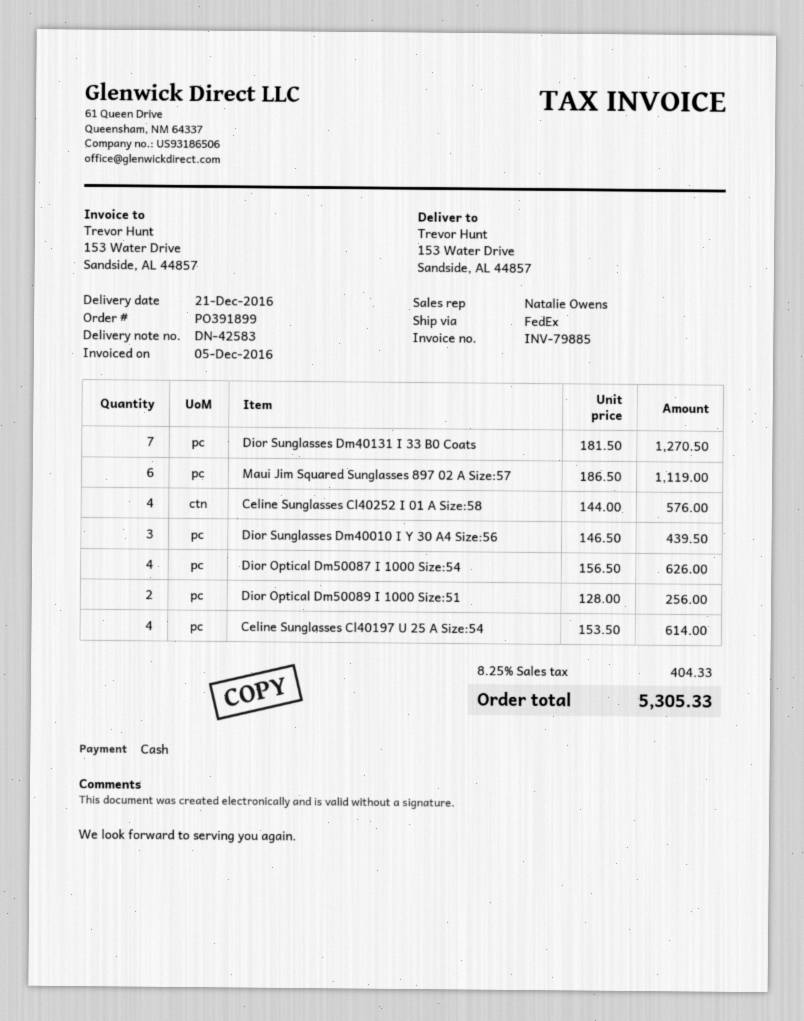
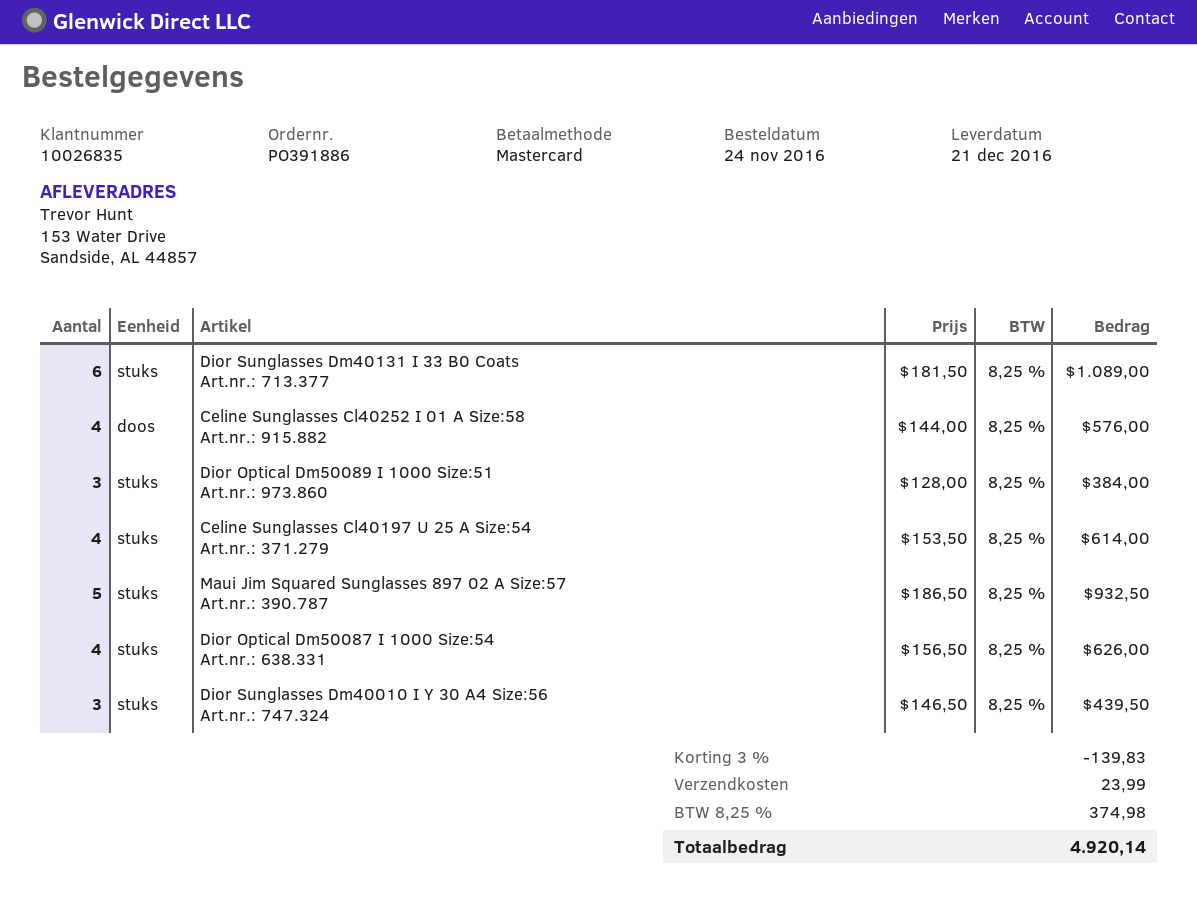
order number: PO391899 -> PO391886
payment method: cash -> Mastercard
Dior Sunglasses Dm40131 I 33 B0 Coats: 7 x 181.50 = 1270.50 -> 6 x 181.50 = 1089.00
Maui Jim Squared Sunglasses 897 02 A Size:57: 6 x 186.50 = 1119.00 -> 5 x 186.50 = 932.50
Dior Optical Dm50089 I 1000 Size:51: 2 x 128.00 = 256.00 -> 3 x 128.00 = 384.00
discount: none -> 3% = 139.83
shipping: none -> 23.99
tax: 8.25% = 404.33 -> 8.25% = 374.98
total: 5305.33 -> 4920.14

